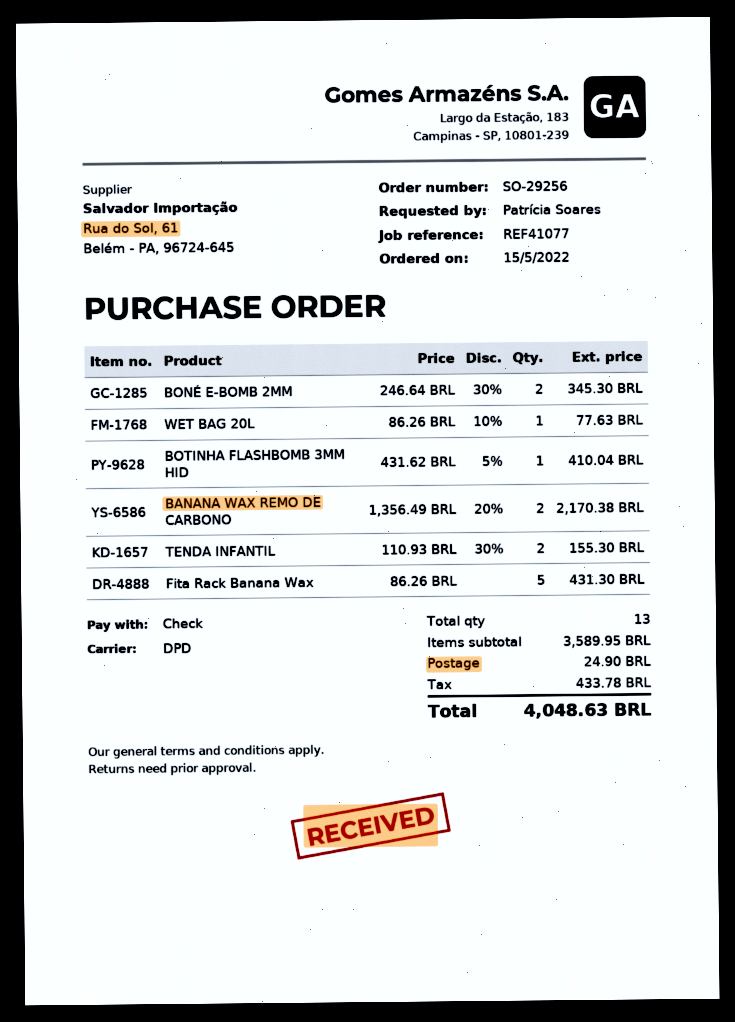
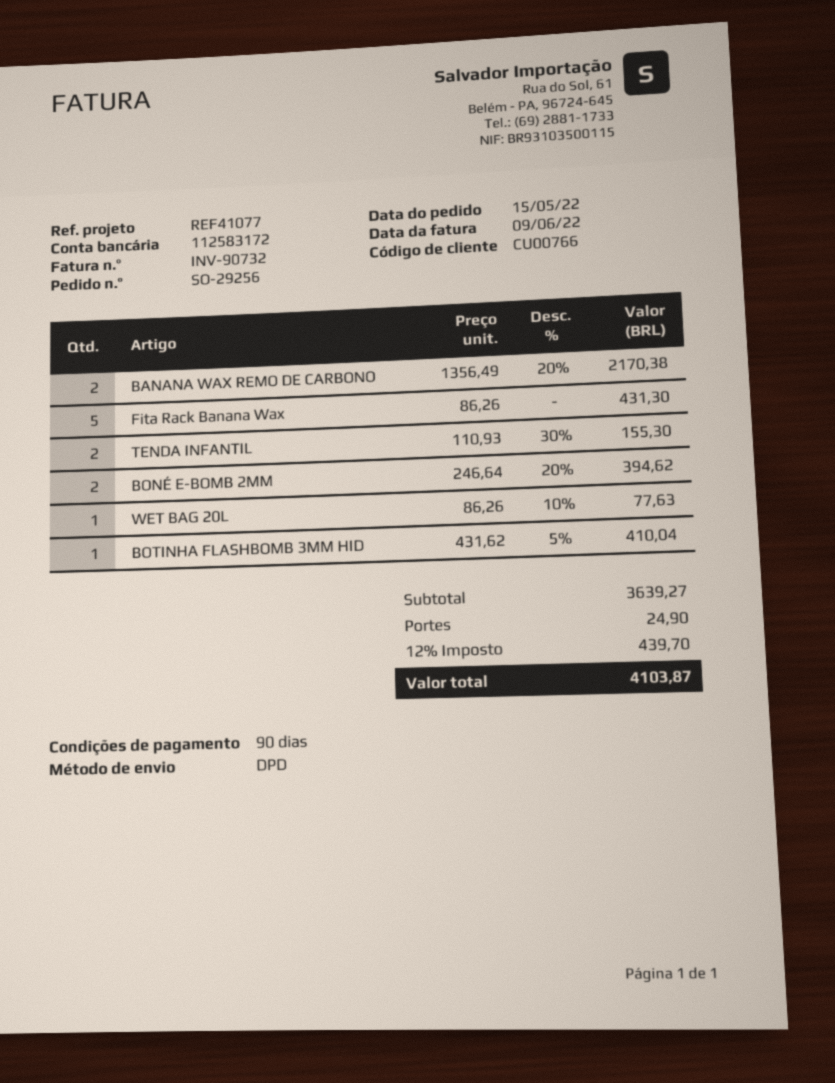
BONÉ E-BOMB 2MM: 2 x 246.64 - 30% = 345.30 -> 2 x 246.64 - 20% = 394.62
subtotal: 3589.95 -> 3639.27
tax: 433.78 -> 439.70
total: 4048.63 -> 4103.87

